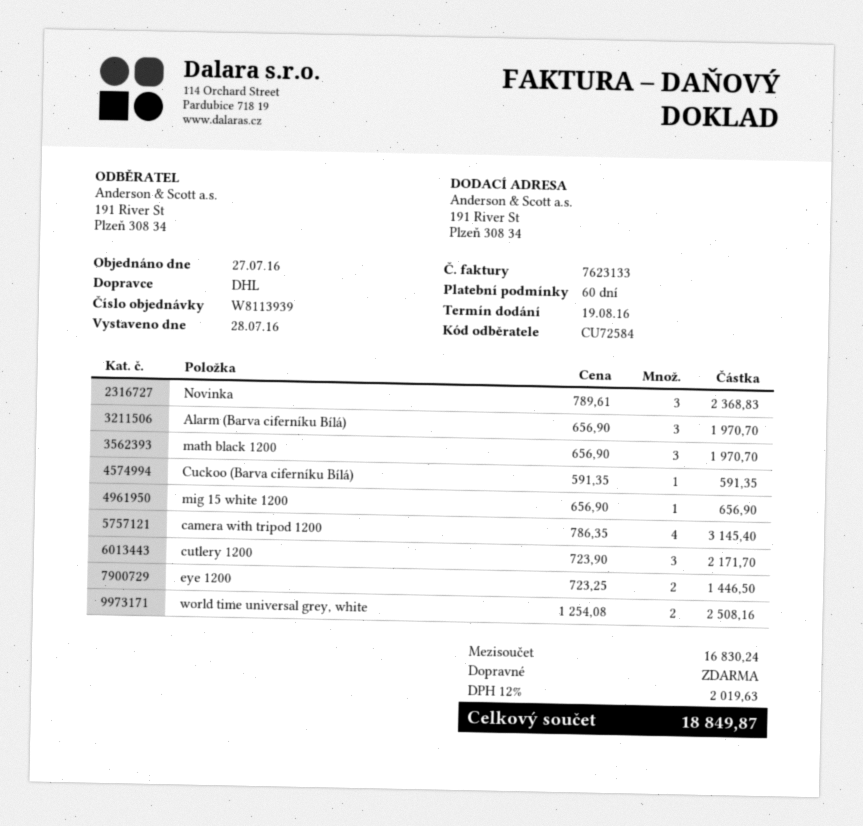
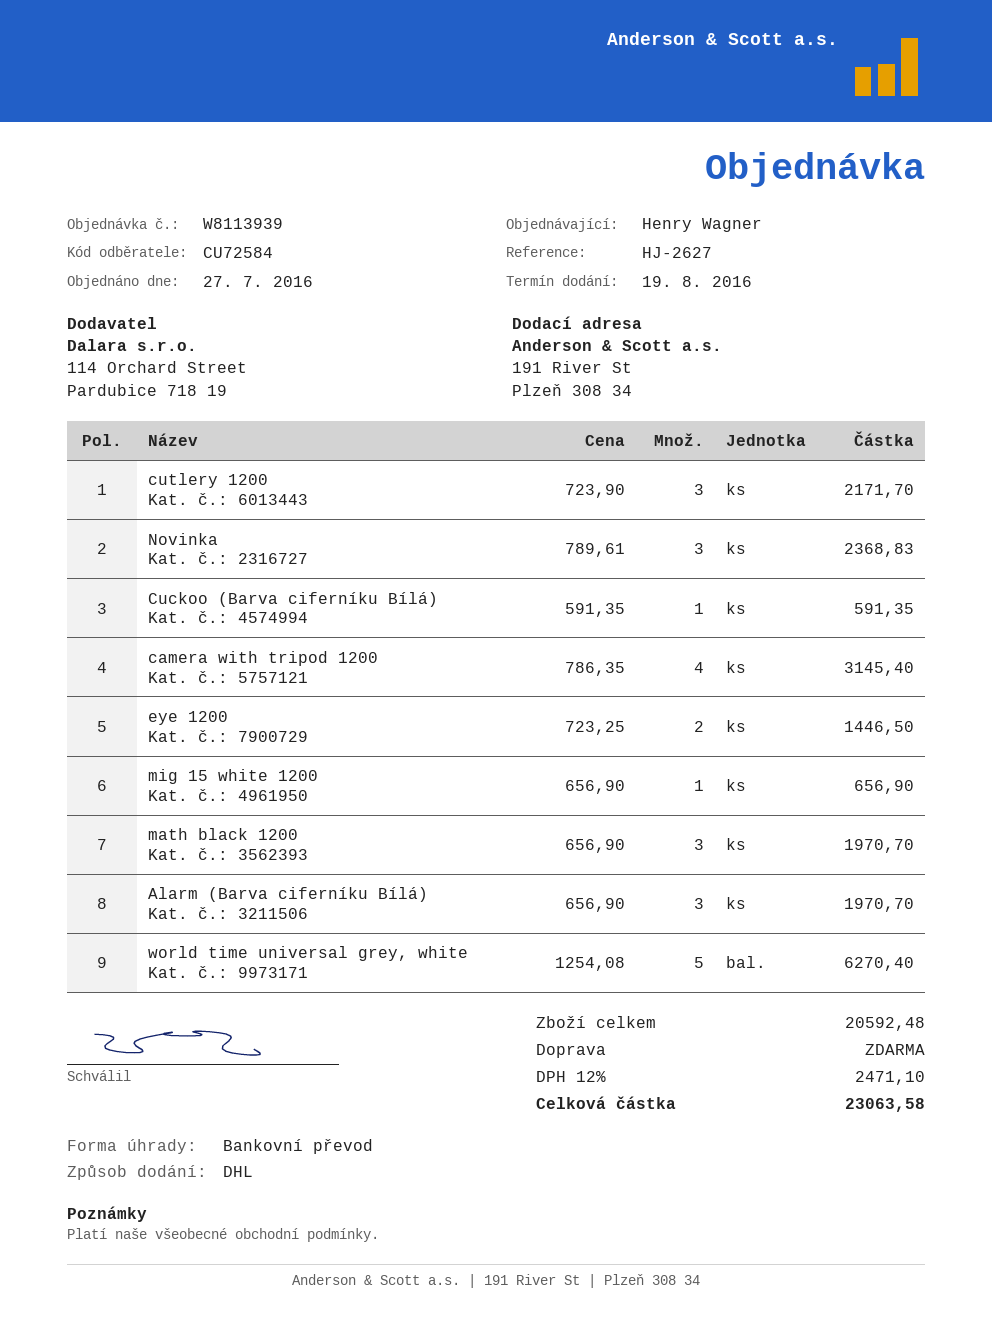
world time universal grey, white: 2 x 1254.08 = 2508.16 -> 5 x 1254.08 = 6270.40
subtotal: 16830.24 -> 20592.48
tax: 12% = 2019.63 -> 12% = 2471.10
total: 18849.87 -> 23063.58

